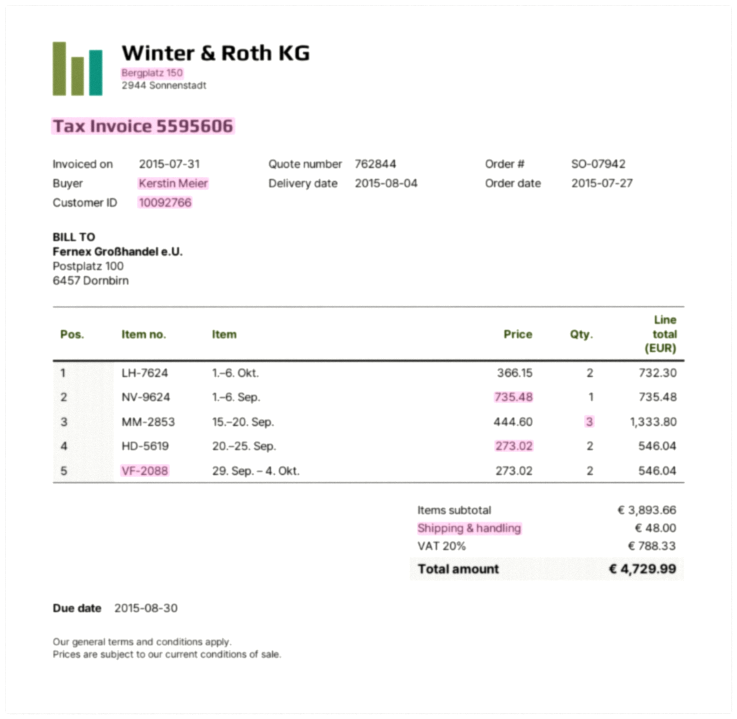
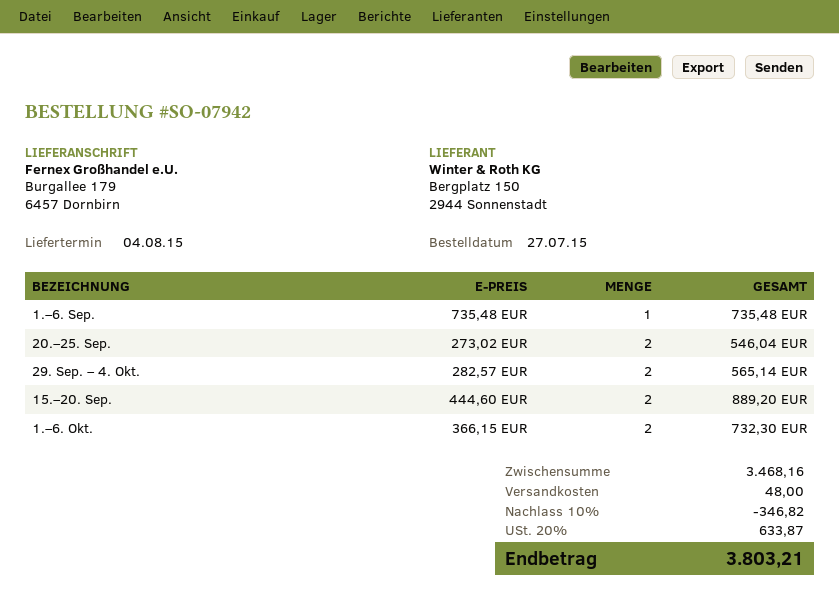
15.–20. Sep.: 3 x 444.60 = 1333.80 -> 2 x 444.60 = 889.20
29. Sep. – 4. Okt.: 2 x 273.02 = 546.04 -> 2 x 282.57 = 565.14
subtotal: 3893.66 -> 3468.16
discount: none -> 10% = 346.82
tax: 20% = 788.33 -> 20% = 633.87
total: 4729.99 -> 3803.21

